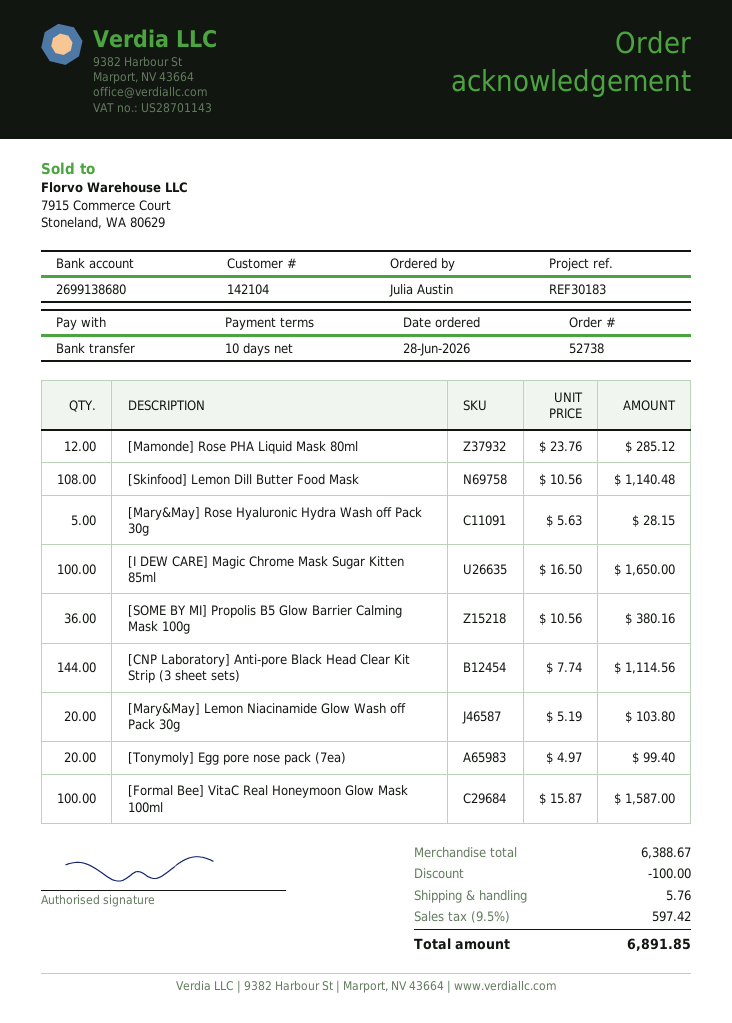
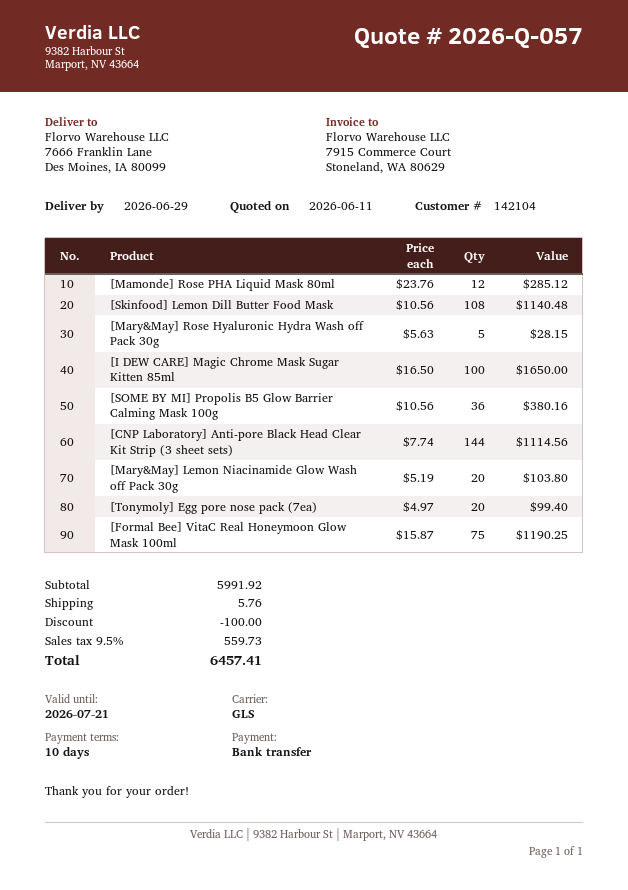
[Formal Bee] VitaC Real Honeymoon Glow Mask 100ml: 100 x 15.87 = 1587.00 -> 75 x 15.87 = 1190.25
subtotal: 6388.67 -> 5991.92
tax: 9.5% = 597.42 -> 9.5% = 559.73
total: 6891.85 -> 6457.41

